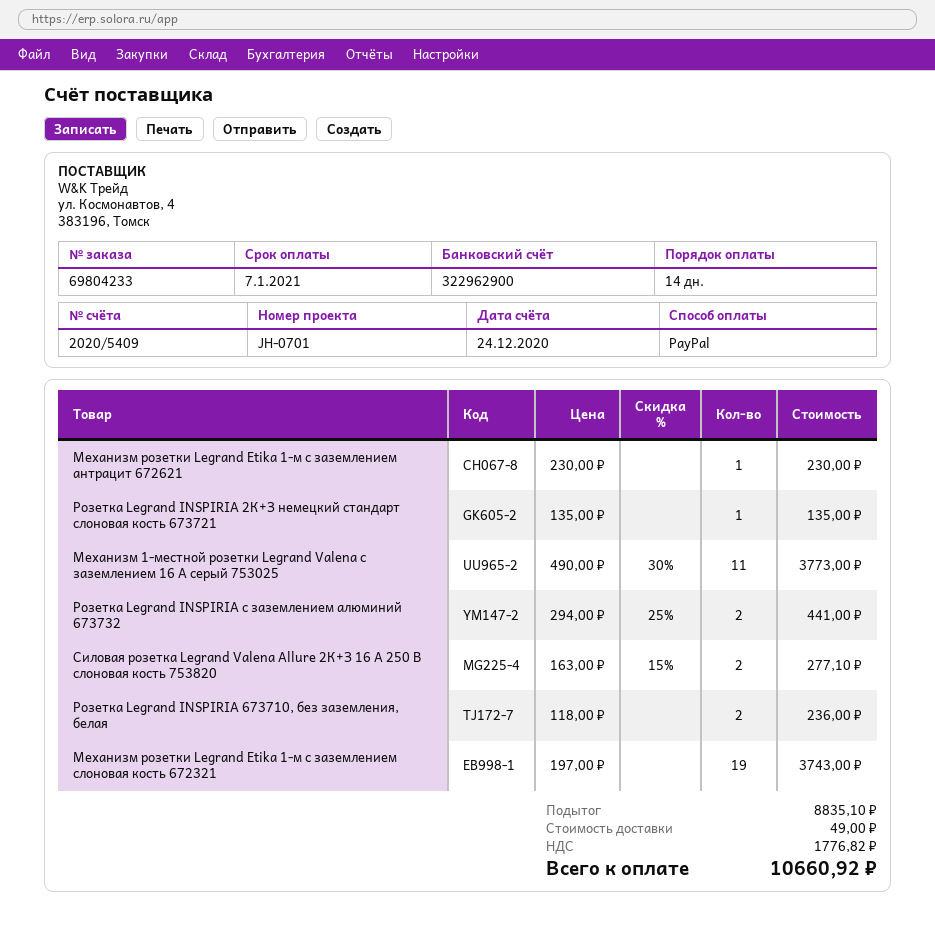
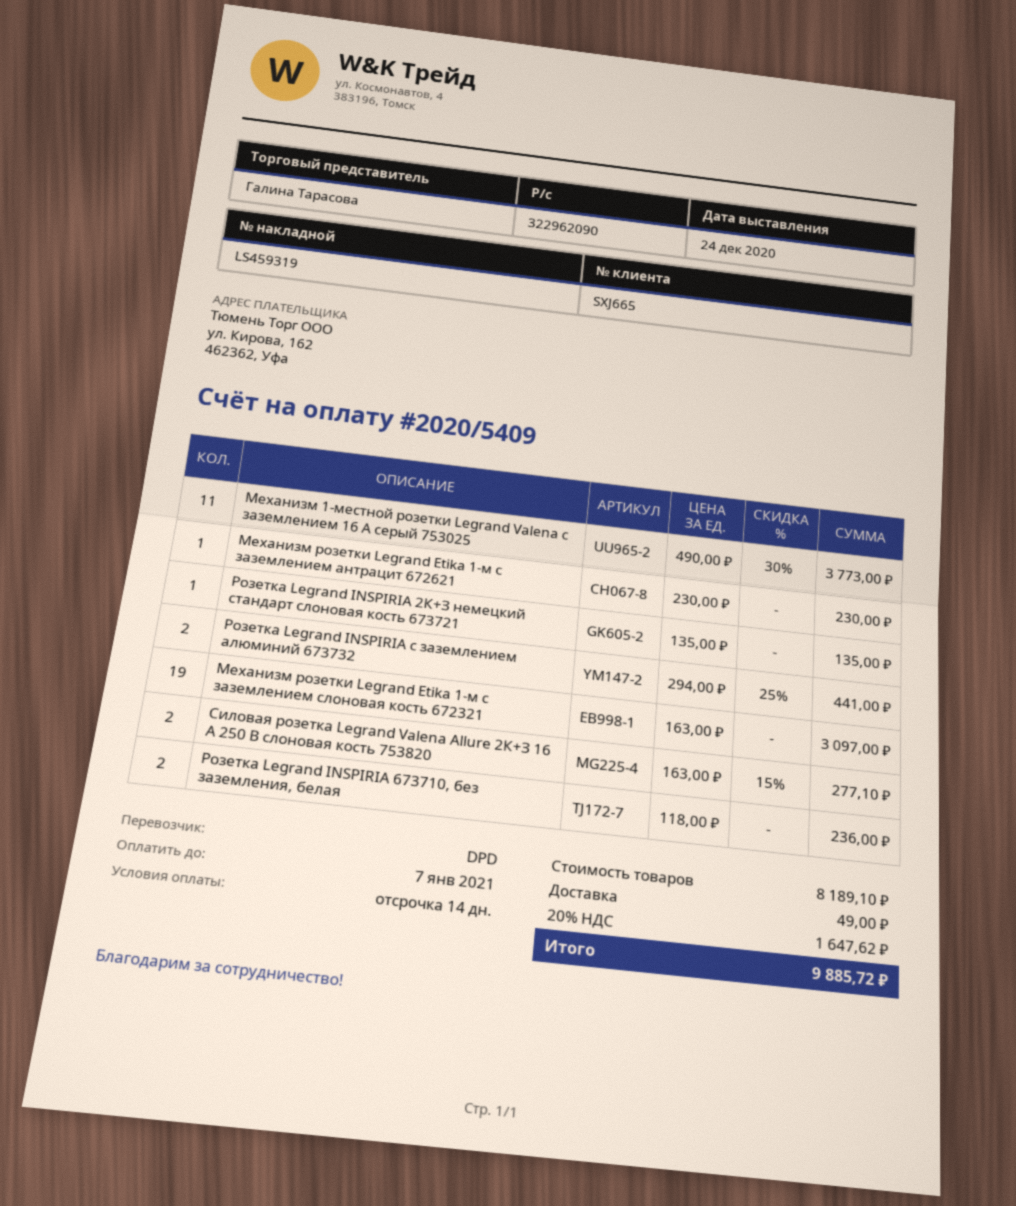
bank account: 322962900 -> 322962090
Механизм розетки Legrand Etika 1-м с заземлением слоновая кость 672321: 19 x 197.00 = 3743.00 -> 19 x 163.00 = 3097.00
subtotal: 8835.10 -> 8189.10
tax: 1776.82 -> 1647.62
total: 10660.92 -> 9885.72

